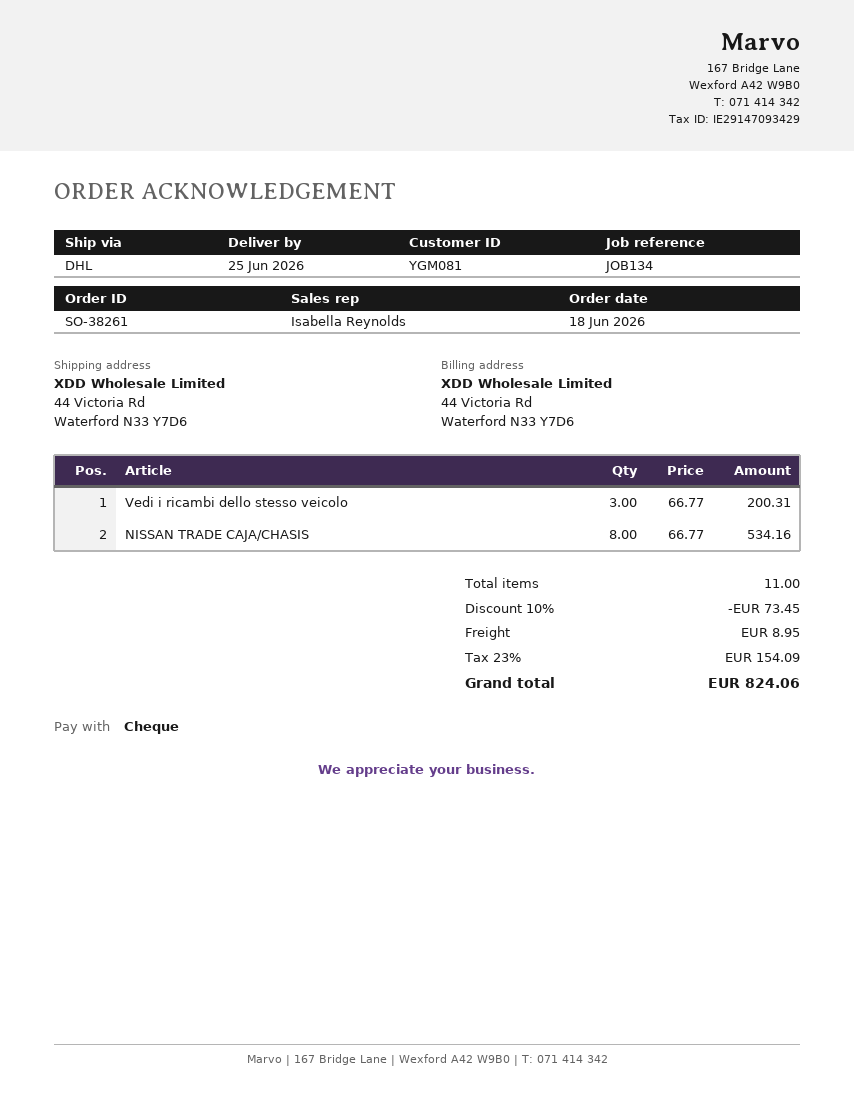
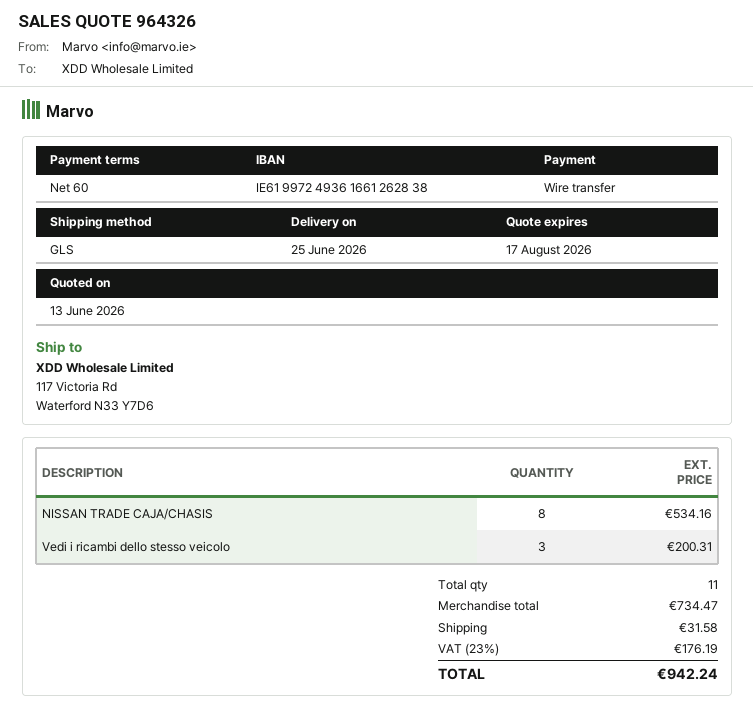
payment method: cheque -> bank transfer
shipping method: DHL -> GLS
ship to: 44 Victoria Rd, Waterford N33 Y7D6 -> 117 Victoria Rd, Waterford N33 Y7D6
discount: 10% = 73.45 -> none
shipping: 8.95 -> 31.58
tax: 23% = 154.09 -> 23% = 176.19
total: 824.06 -> 942.24

